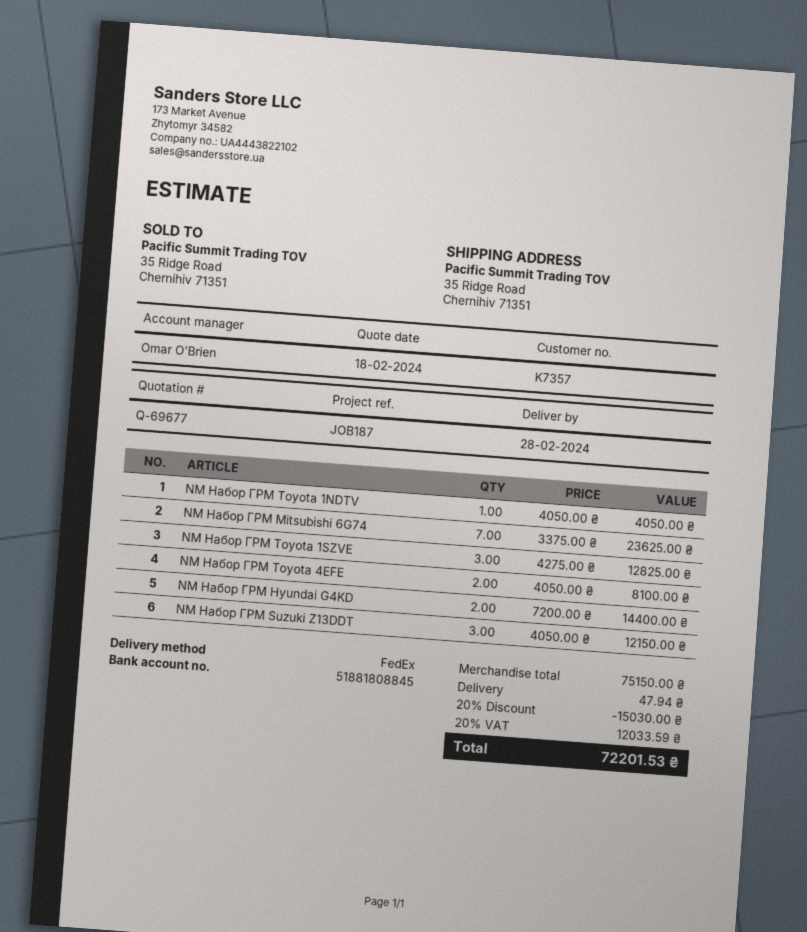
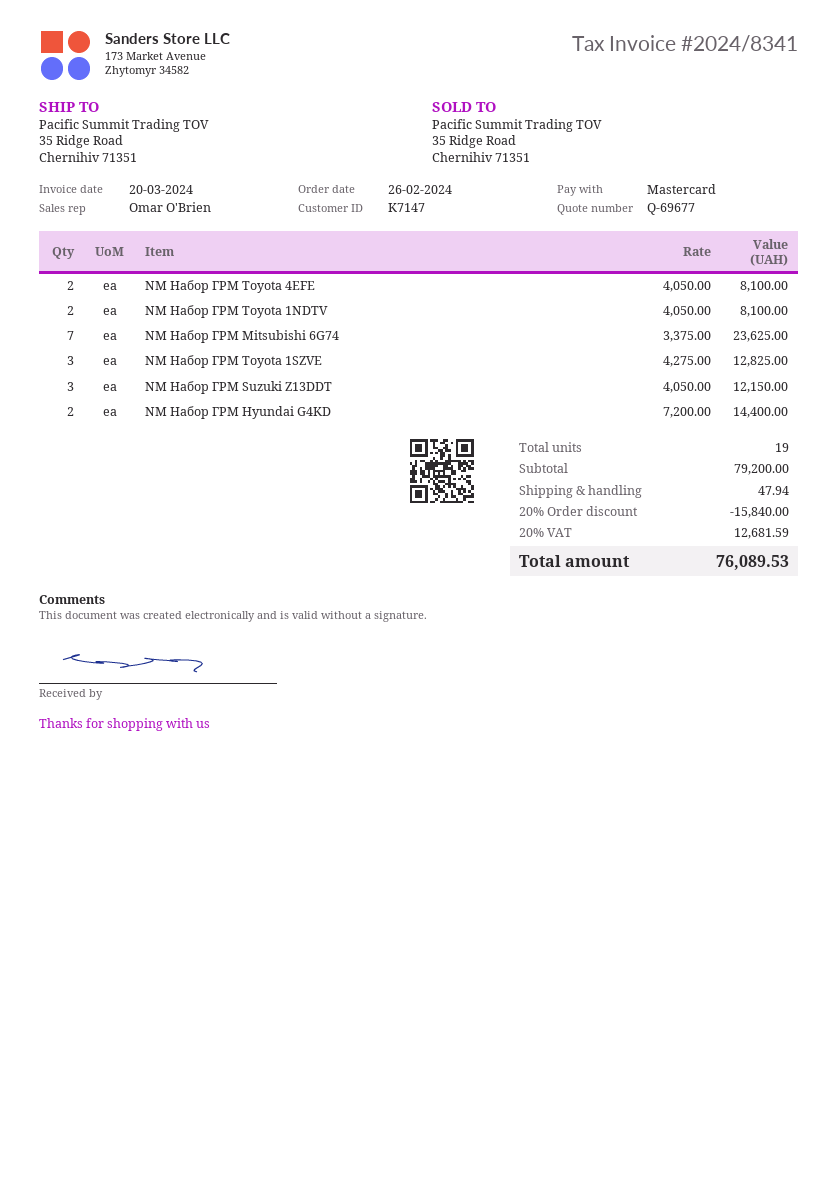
customer number: K7357 -> K7147
NM Набор ГРМ Toyota 1NDTV: 1 x 4050.00 = 4050.00 -> 2 x 4050.00 = 8100.00
subtotal: 75150.00 -> 79200.00
discount: 20% = 15030.00 -> 20% = 15840.00
tax: 20% = 12033.59 -> 20% = 12681.59
total: 72201.53 -> 76089.53

